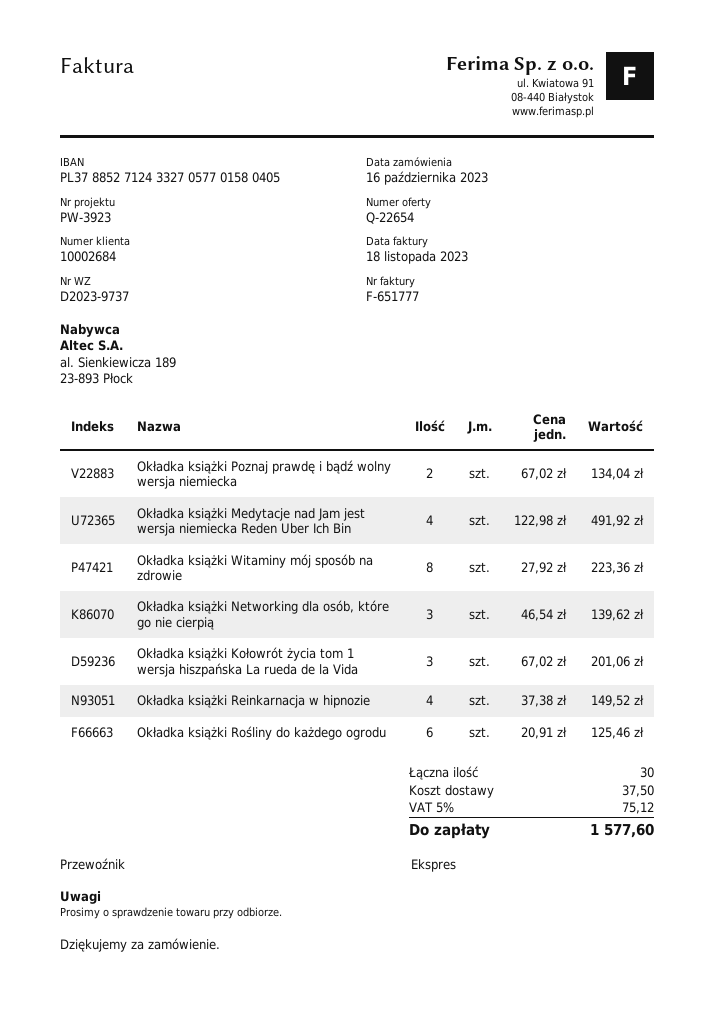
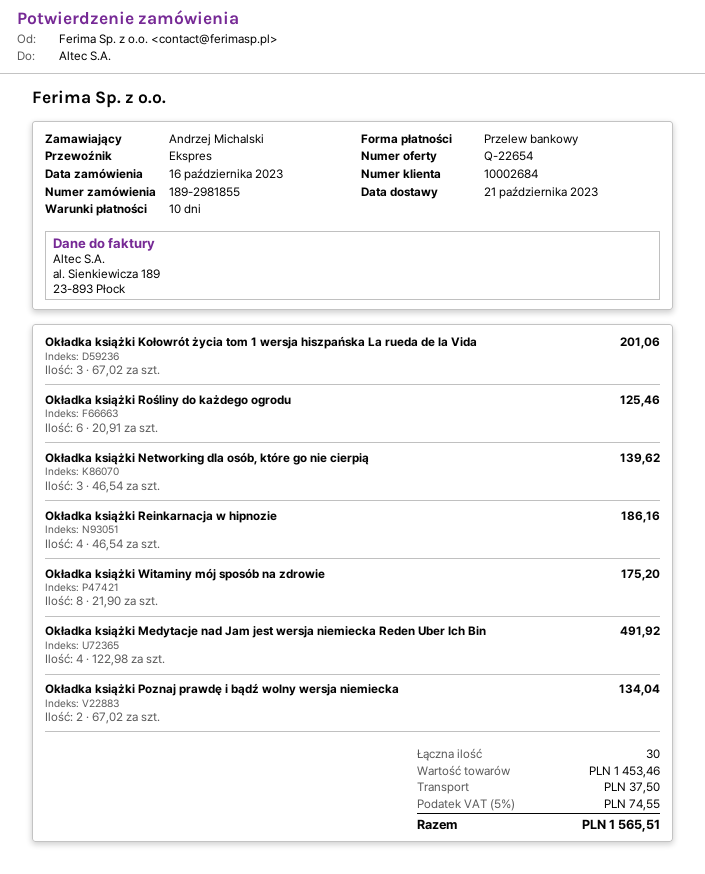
Okładka książki Witaminy mój sposób na zdrowie: 8 x 27.92 = 223.36 -> 8 x 21.90 = 175.20
Okładka książki Reinkarnacja w hipnozie: 4 x 37.38 = 149.52 -> 4 x 46.54 = 186.16
tax: 5% = 75.12 -> 5% = 74.55
total: 1577.60 -> 1565.51

